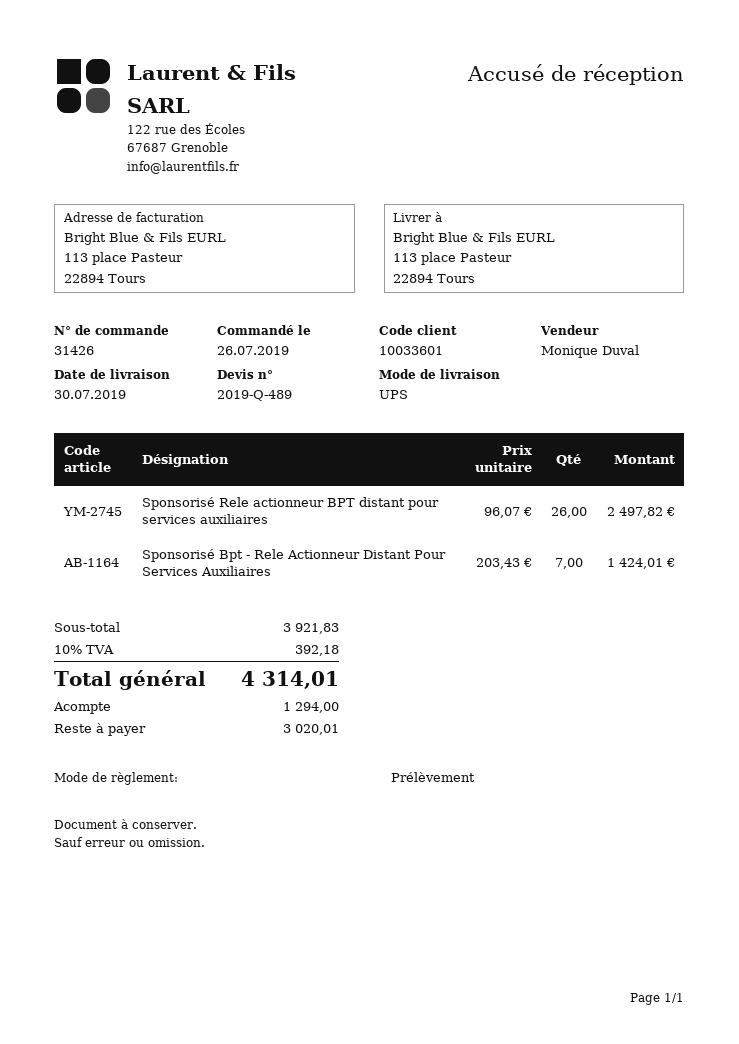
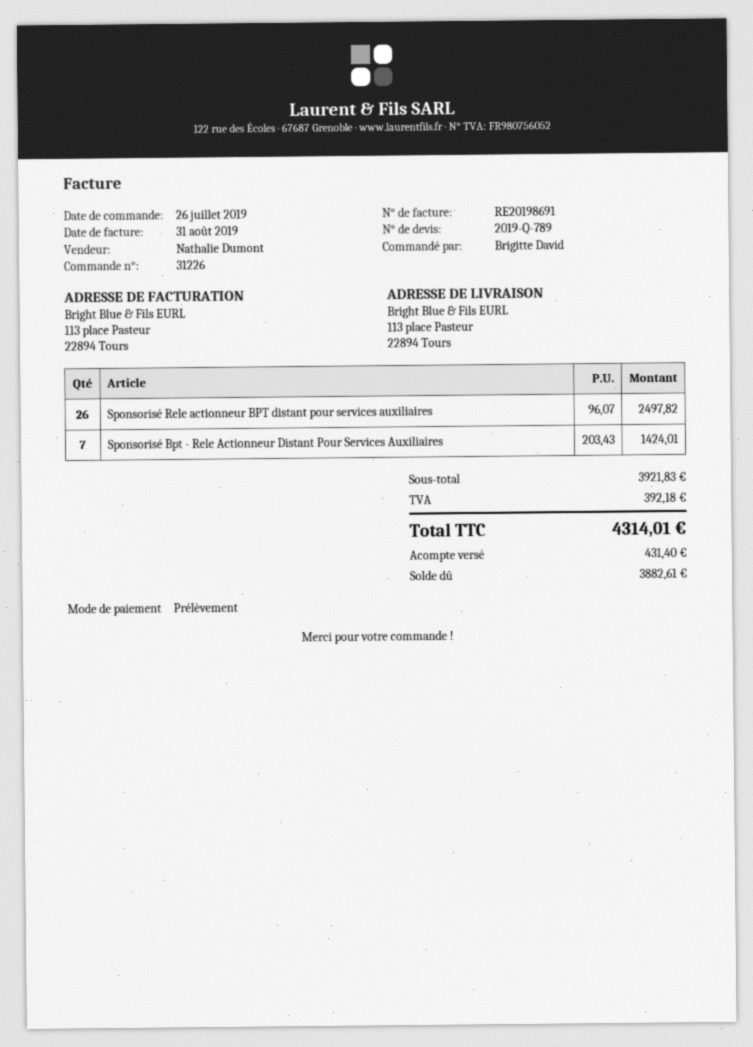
quote number: 2019-Q-489 -> 2019-Q-789
order number: 31426 -> 31226
sales rep: Monique Duval -> Nathalie Dumont
deposit: 1294.00 -> 431.40
balance: 3020.01 -> 3882.61

